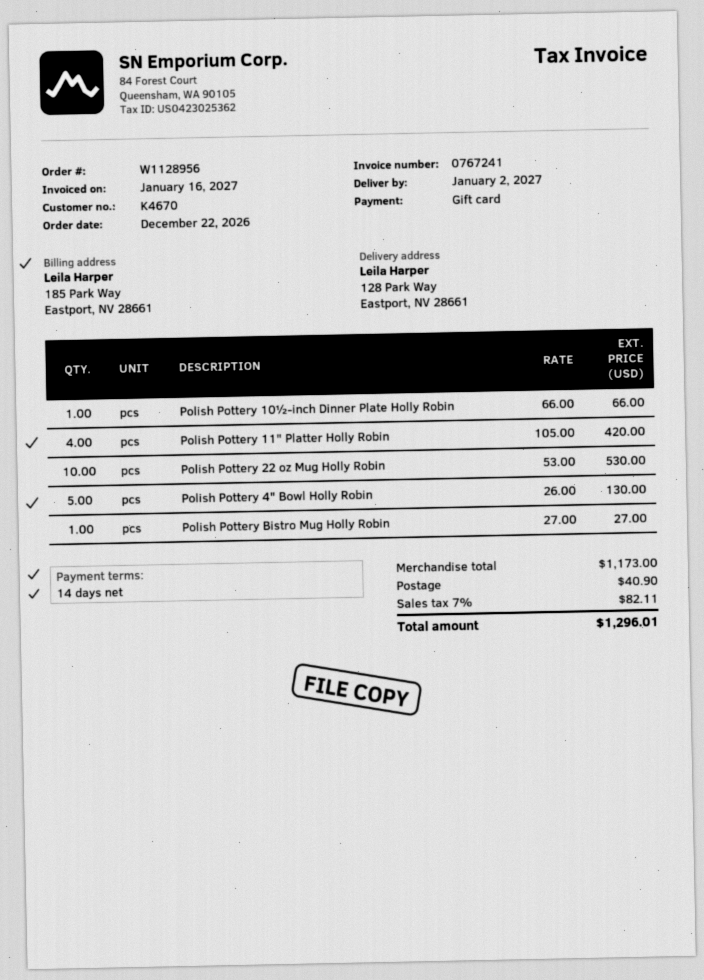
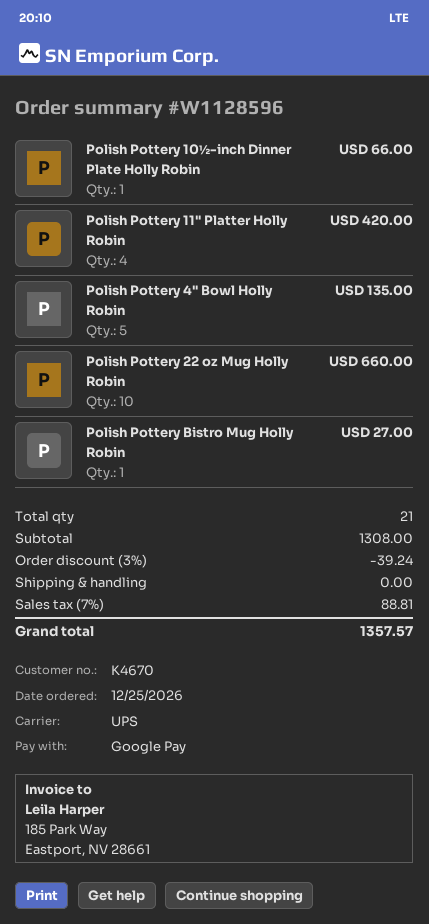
order number: W1128956 -> W1128596
order date: 2026-12-22 -> 2026-12-25
payment method: gift card -> Google Pay
Polish Pottery 22 oz Mug Holly Robin: 10 for 530.00 -> 10 for 660.00
Polish Pottery 4" Bowl Holly Robin: 5 for 130.00 -> 5 for 135.00
subtotal: 1173.00 -> 1308.00
discount: none -> 3% = 39.24
shipping: 40.90 -> 0.00
tax: 7% = 82.11 -> 7% = 88.81
total: 1296.01 -> 1357.57

